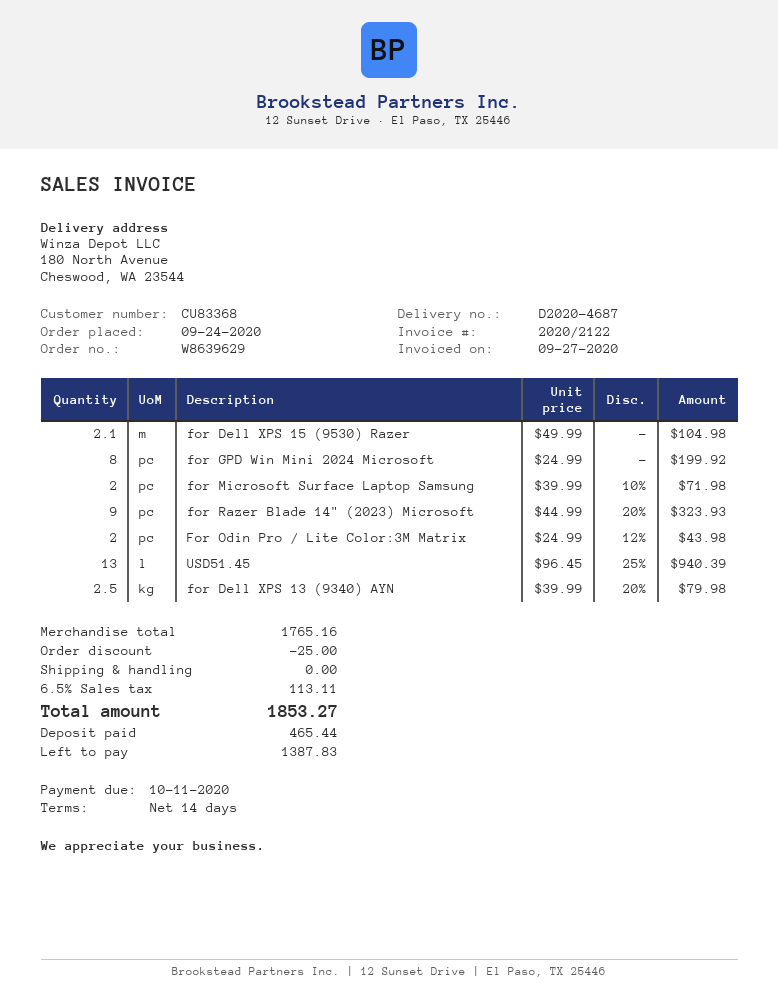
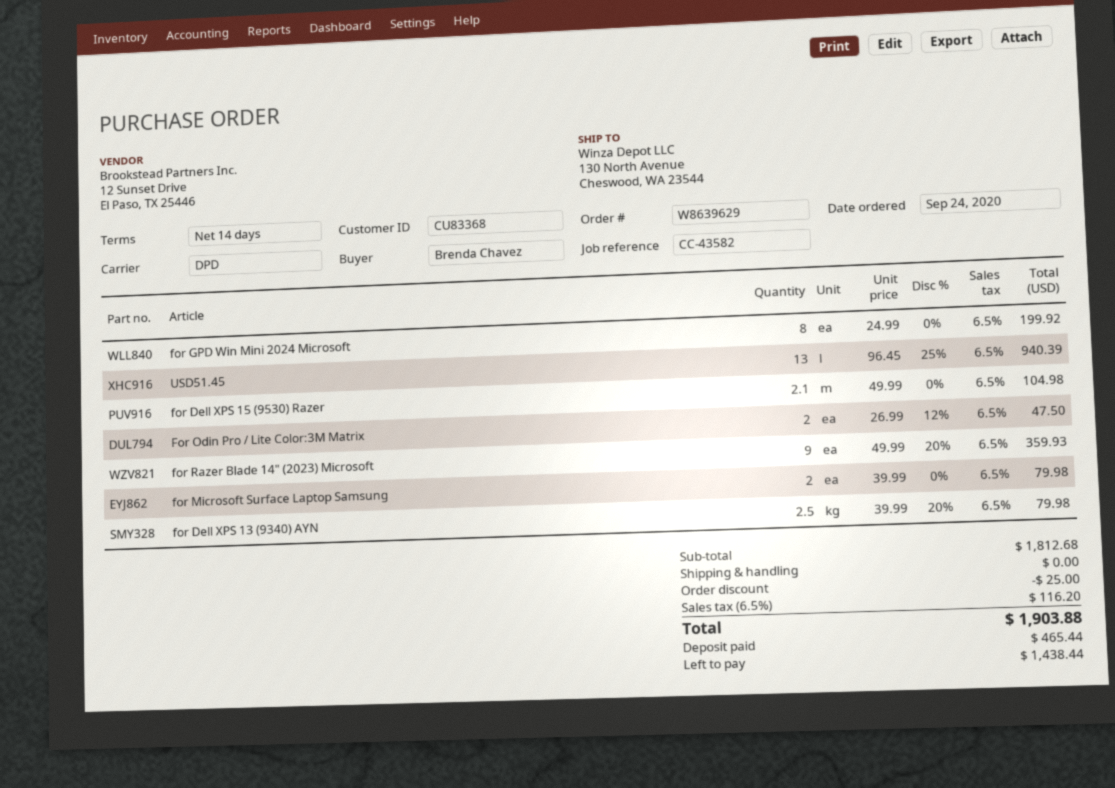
ship to: 180 North Avenue, Cheswood, WA 23544 -> 130 North Avenue, Cheswood, WA 23544
for Microsoft Surface Laptop Samsung: 2 x 39.99 - 10% = 71.98 -> 2 x 39.99 = 79.98
for Razer Blade 14" (2023) Microsoft: 9 x 44.99 - 20% = 323.93 -> 9 x 49.99 - 20% = 359.93
For Odin Pro / Lite Color:3M Matrix: 2 x 24.99 - 12% = 43.98 -> 2 x 26.99 - 12% = 47.50
subtotal: 1765.16 -> 1812.68
tax: 6.5% = 113.11 -> 6.5% = 116.20
total: 1853.27 -> 1903.88
balance: 1387.83 -> 1438.44

